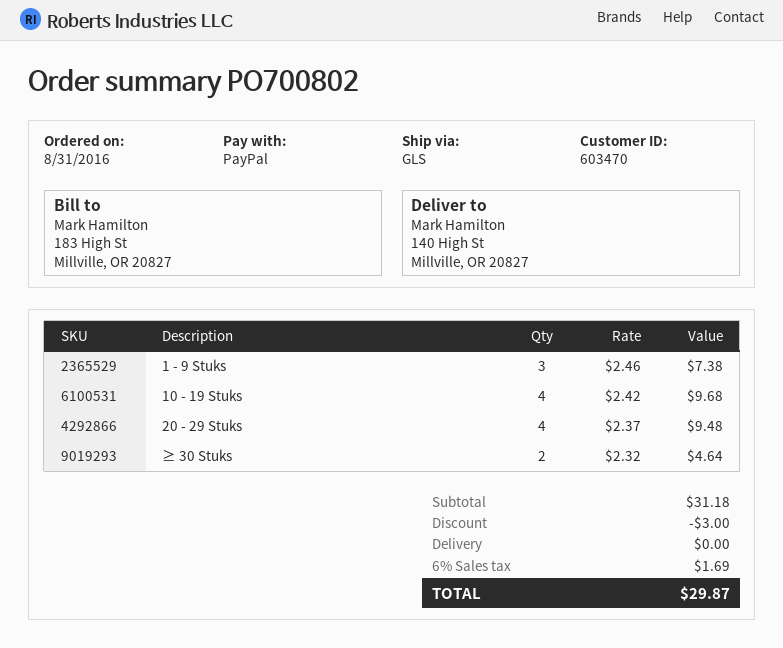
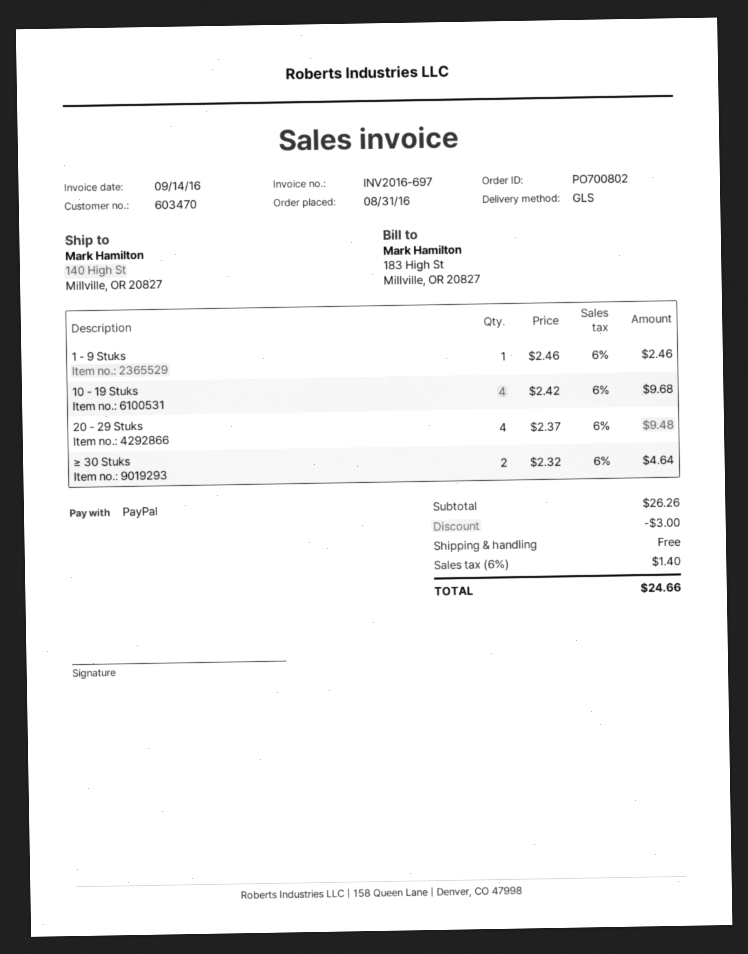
1 - 9 Stuks: 3 x 2.46 = 7.38 -> 1 x 2.46 = 2.46
subtotal: 31.18 -> 26.26
tax: 6% = 1.69 -> 6% = 1.40
total: 29.87 -> 24.66

